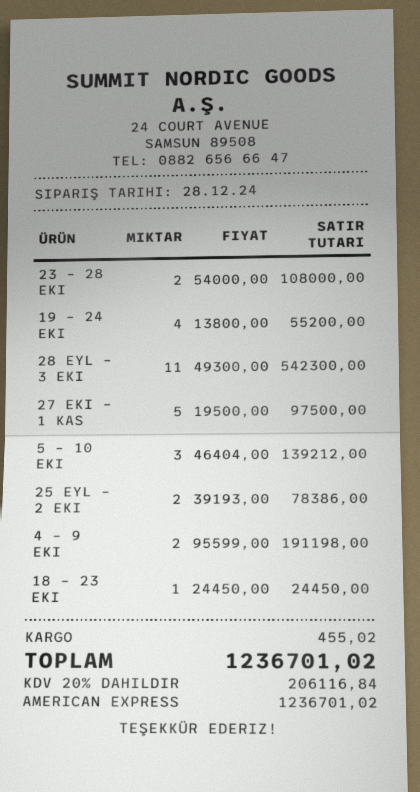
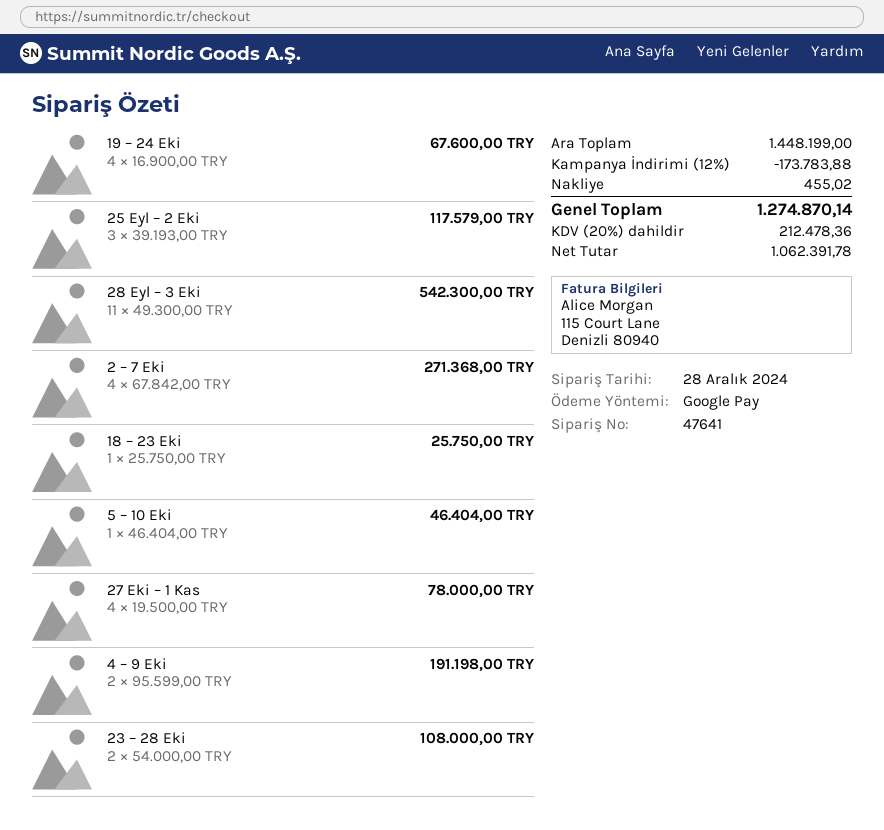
payment method: American Express -> Google Pay
19 – 24 EKI: 4 x 13800.00 = 55200.00 -> 4 x 16900.00 = 67600.00
27 EKI – 1 KAS: 5 x 19500.00 = 97500.00 -> 4 x 19500.00 = 78000.00
5 – 10 EKI: 3 x 46404.00 = 139212.00 -> 1 x 46404.00 = 46404.00
25 EYL – 2 EKI: 2 x 39193.00 = 78386.00 -> 3 x 39193.00 = 117579.00
18 – 23 EKI: 1 x 24450.00 = 24450.00 -> 1 x 25750.00 = 25750.00
2 – 7 Eki: none -> 4 x 67842.00 = 271368.00
discount: none -> 12% = 173783.88
tax: 20% = 206116.84 -> 20% = 212478.36
total: 1236701.02 -> 1274870.14

